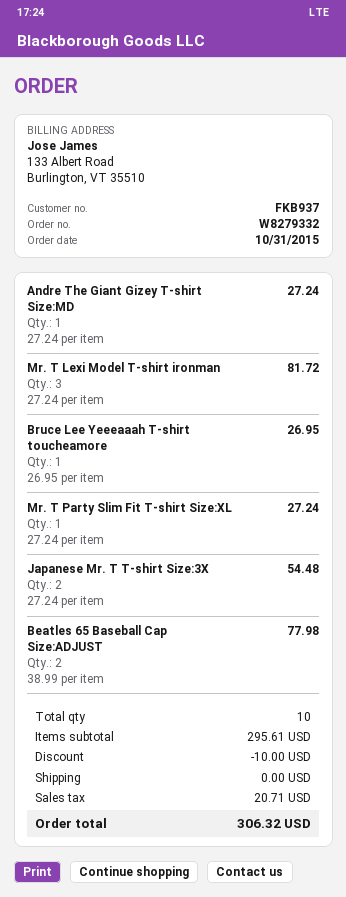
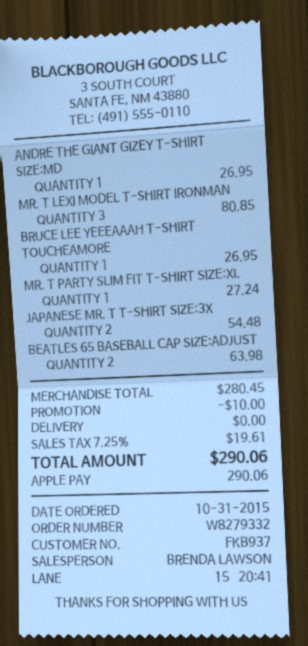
Andre The Giant Gizey T-shirt Size:MD: 1 for 27.24 -> 1 for 26.95
Mr. T Lexi Model T-shirt ironman: 3 for 81.72 -> 3 for 80.85
Beatles 65 Baseball Cap Size:ADJUST: 2 for 77.98 -> 2 for 63.98
subtotal: 295.61 -> 280.45
tax: 20.71 -> 19.61
total: 306.32 -> 290.06

